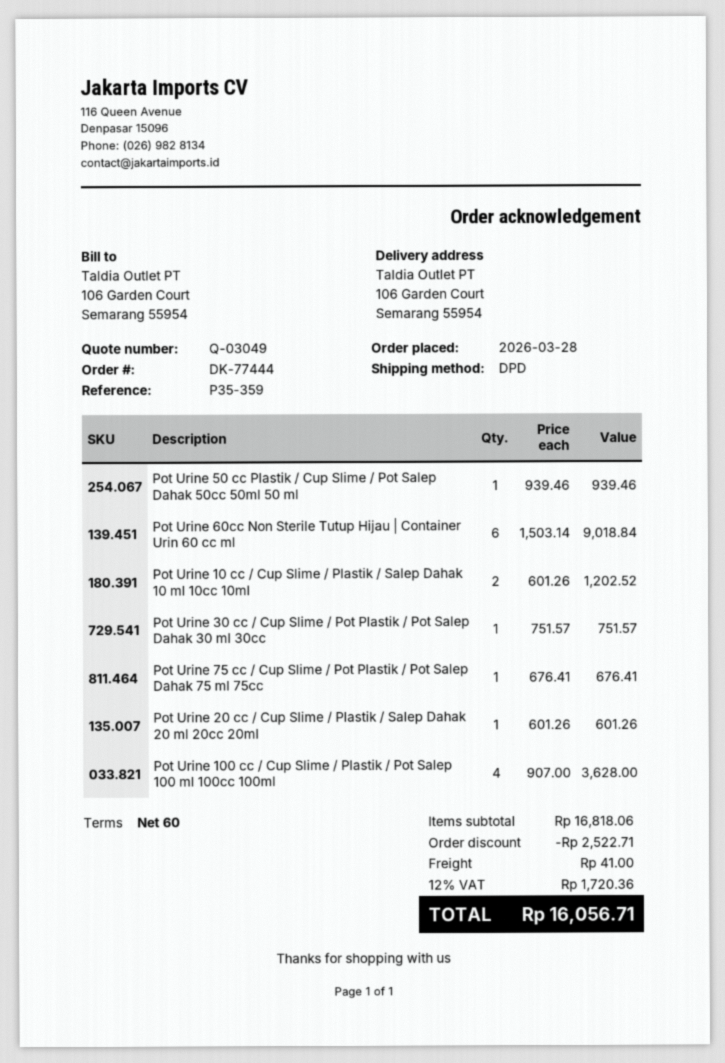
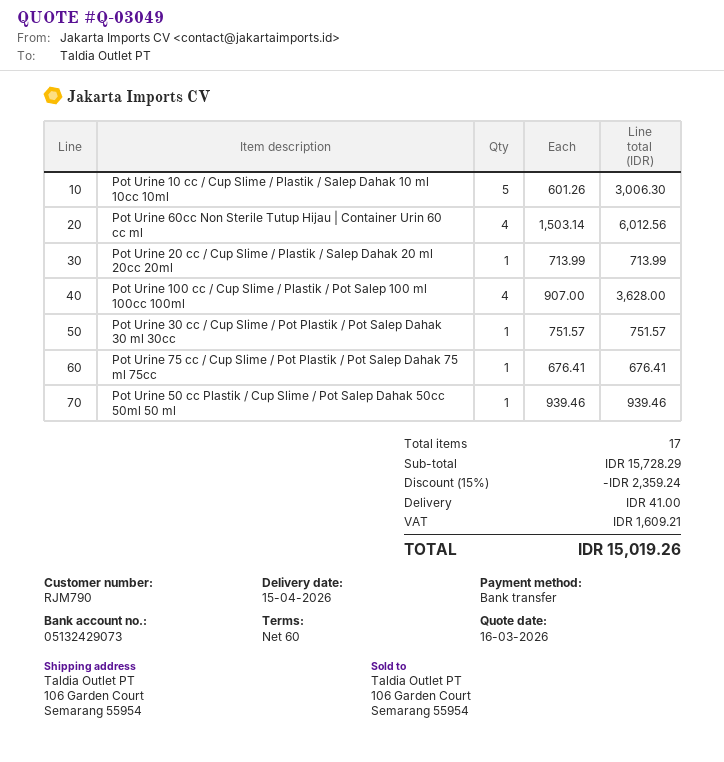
Pot Urine 60cc Non Sterile Tutup Hijau | Container Urin 60 cc ml: 6 x 1503.14 = 9018.84 -> 4 x 1503.14 = 6012.56
Pot Urine 10 cc / Cup Slime / Plastik / Salep Dahak 10 ml 10cc 10ml: 2 x 601.26 = 1202.52 -> 5 x 601.26 = 3006.30
Pot Urine 20 cc / Cup Slime / Plastik / Salep Dahak 20 ml 20cc 20ml: 1 x 601.26 = 601.26 -> 1 x 713.99 = 713.99
subtotal: 16818.06 -> 15728.29
discount: 2522.71 -> 2359.24
tax: 1720.36 -> 1609.21
total: 16056.71 -> 15019.26

